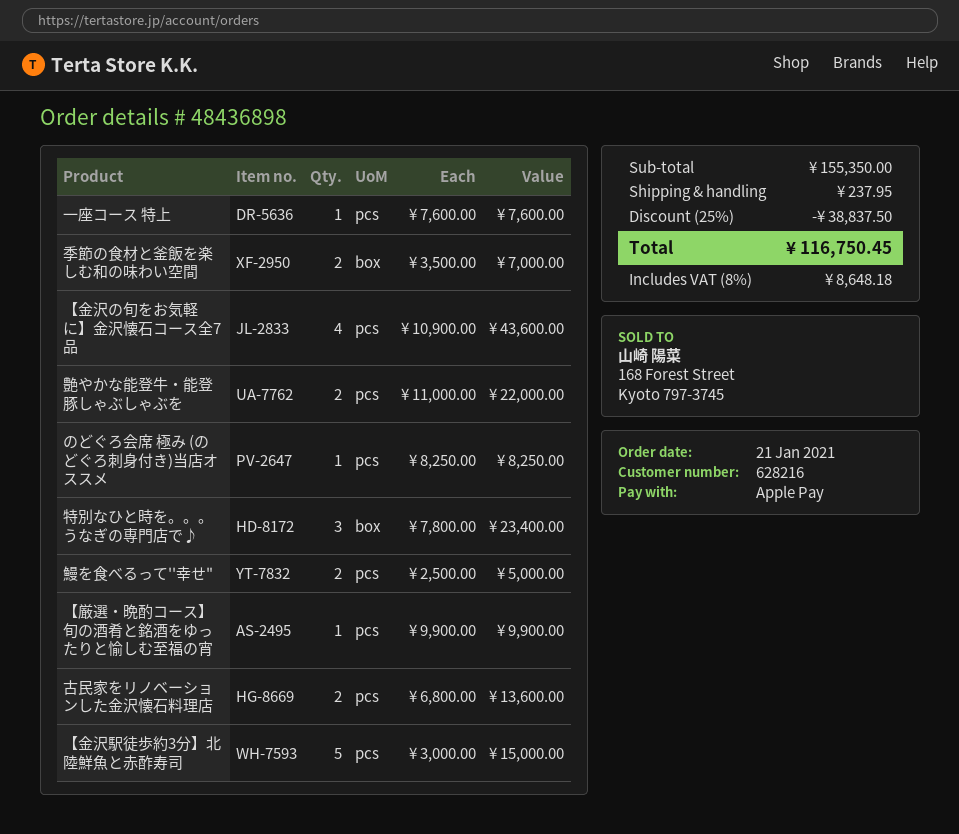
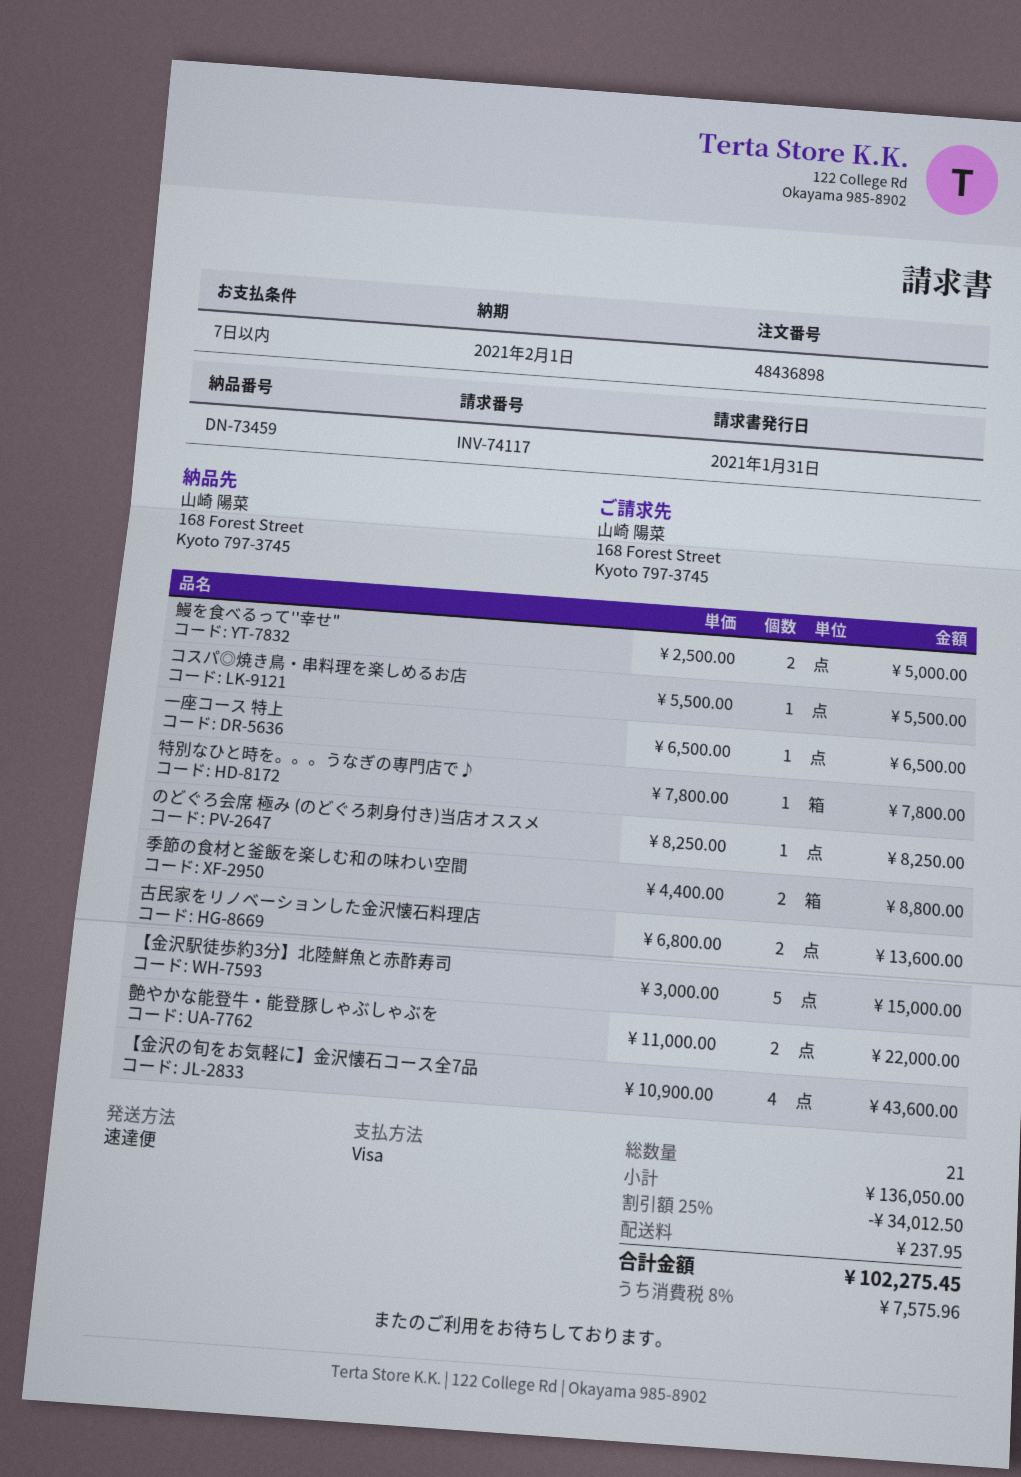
payment method: Apple Pay -> Visa
一座コース 特上: 1 x 7600.00 = 7600.00 -> 1 x 6500.00 = 6500.00
季節の食材と釜飯を楽しむ和の味わい空間: 2 x 3500.00 = 7000.00 -> 2 x 4400.00 = 8800.00
特別なひと時を。。。うなぎの専門店で♪: 3 x 7800.00 = 23400.00 -> 1 x 7800.00 = 7800.00
【厳選・晩酌コース】旬の酒肴と銘酒をゆったりと愉しむ至福の宵: 1 x 9900.00 = 9900.00 -> none
コスパ◎焼き鳥・串料理を楽しめるお店: none -> 1 x 5500.00 = 5500.00
subtotal: 155350.00 -> 136050.00
discount: 25% = 38837.50 -> 25% = 34012.50
tax: 8% = 8648.18 -> 8% = 7575.96
total: 116750.45 -> 102275.45

